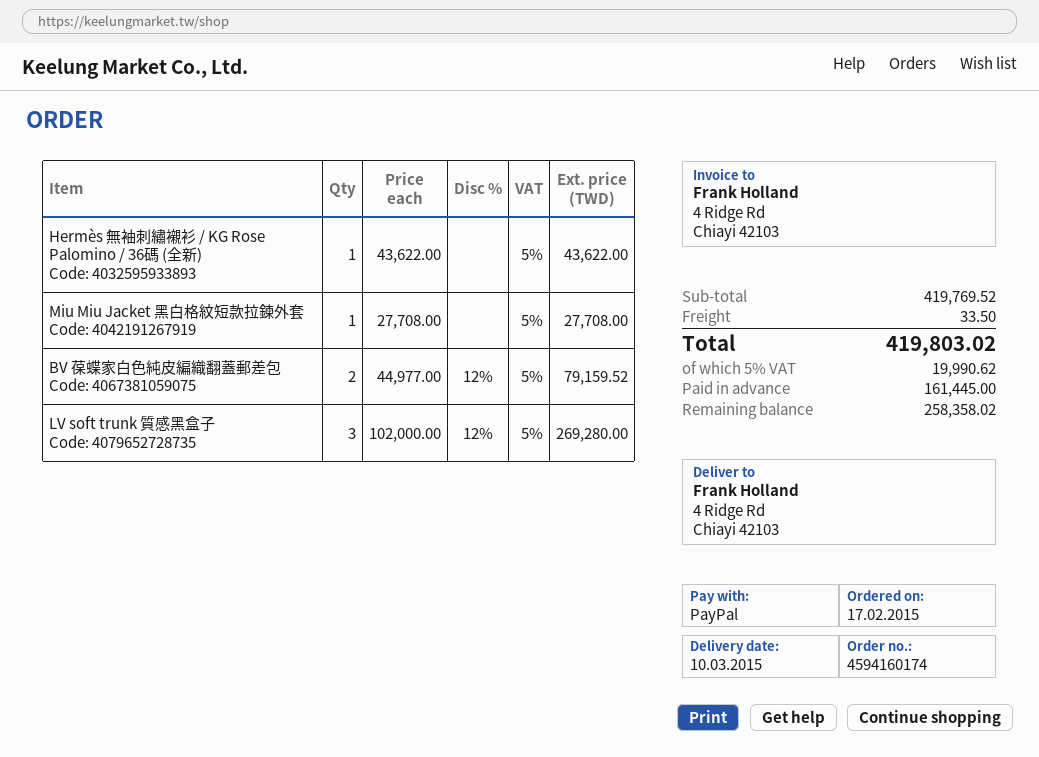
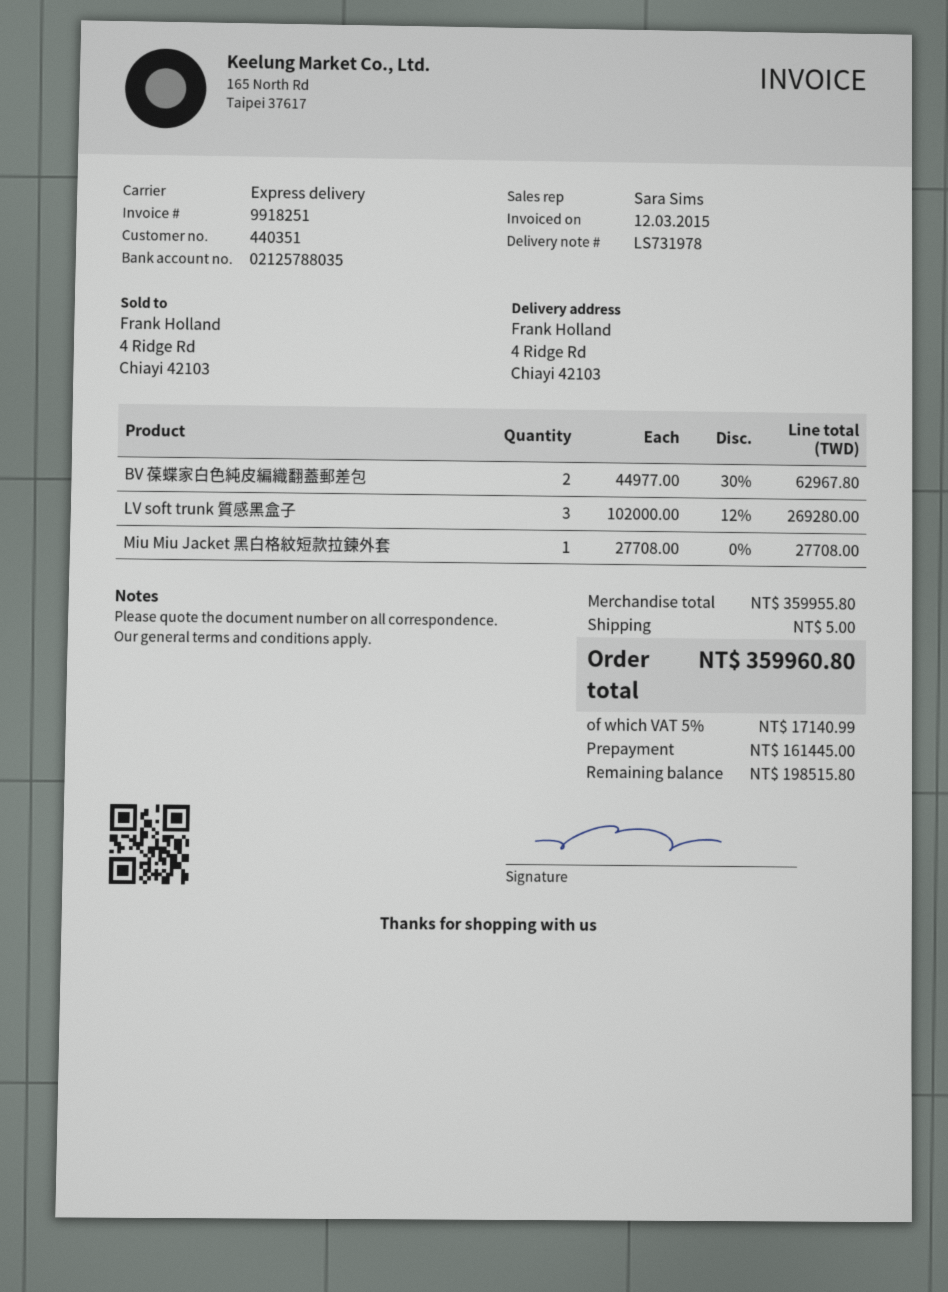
Hermès 無袖刺繡襯衫 / KG Rose Palomino / 36碼 (全新): 1 x 43622.00 = 43622.00 -> none
BV 葆蝶家白色純皮編織翻蓋郵差包: 2 x 44977.00 - 12% = 79159.52 -> 2 x 44977.00 - 30% = 62967.80
subtotal: 419769.52 -> 359955.80
shipping: 33.50 -> 5.00
tax: 5% = 19990.62 -> 5% = 17140.99
total: 419803.02 -> 359960.80
balance: 258358.02 -> 198515.80

